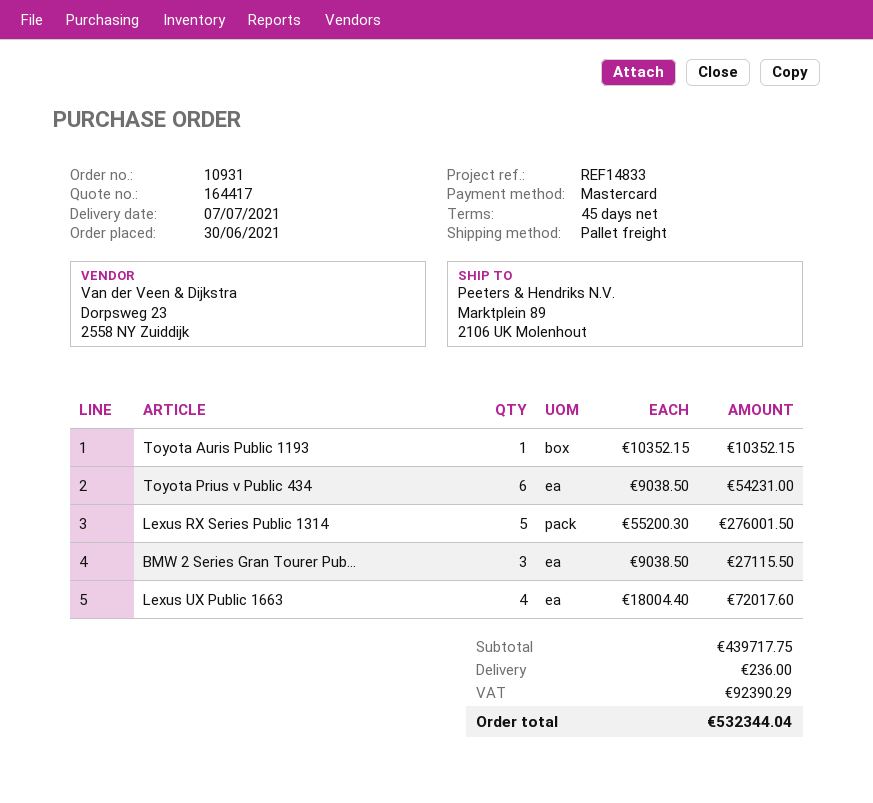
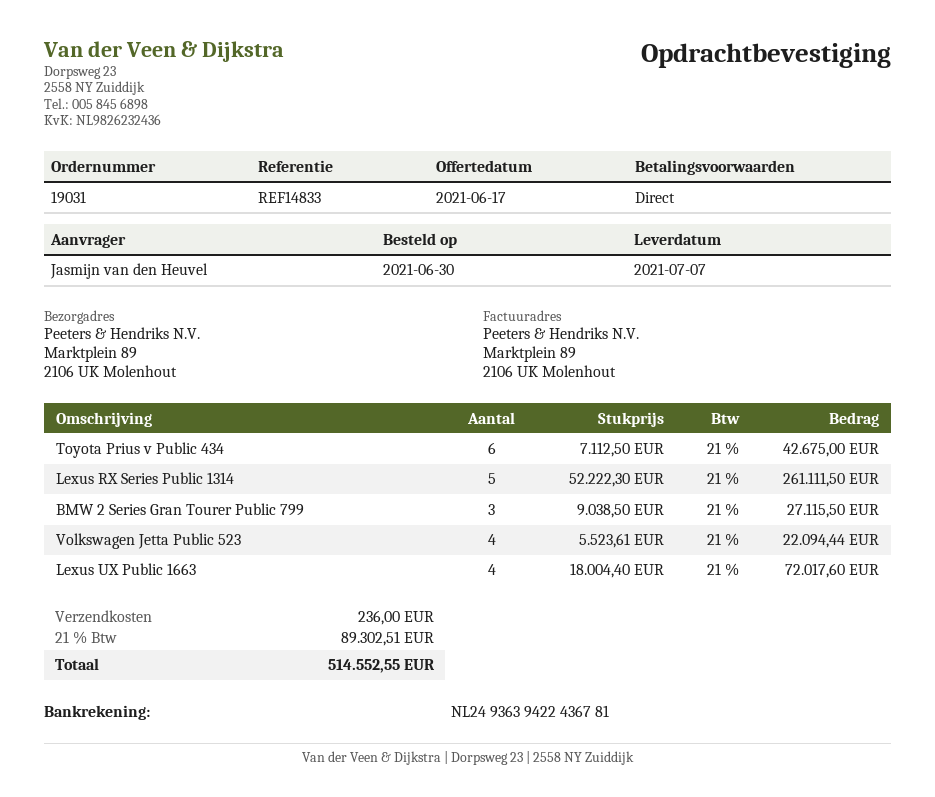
order number: 10931 -> 19031
payment terms: 45 days -> on receipt
Toyota Auris Public 1193: 1 x 10352.15 = 10352.15 -> none
Toyota Prius v Public 434: 6 x 9038.50 = 54231.00 -> 6 x 7112.50 = 42675.00
Lexus RX Series Public 1314: 5 x 55200.30 = 276001.50 -> 5 x 52222.30 = 261111.50
Volkswagen Jetta Public 523: none -> 4 x 5523.61 = 22094.44
tax: 92390.29 -> 89302.51
total: 532344.04 -> 514552.55

